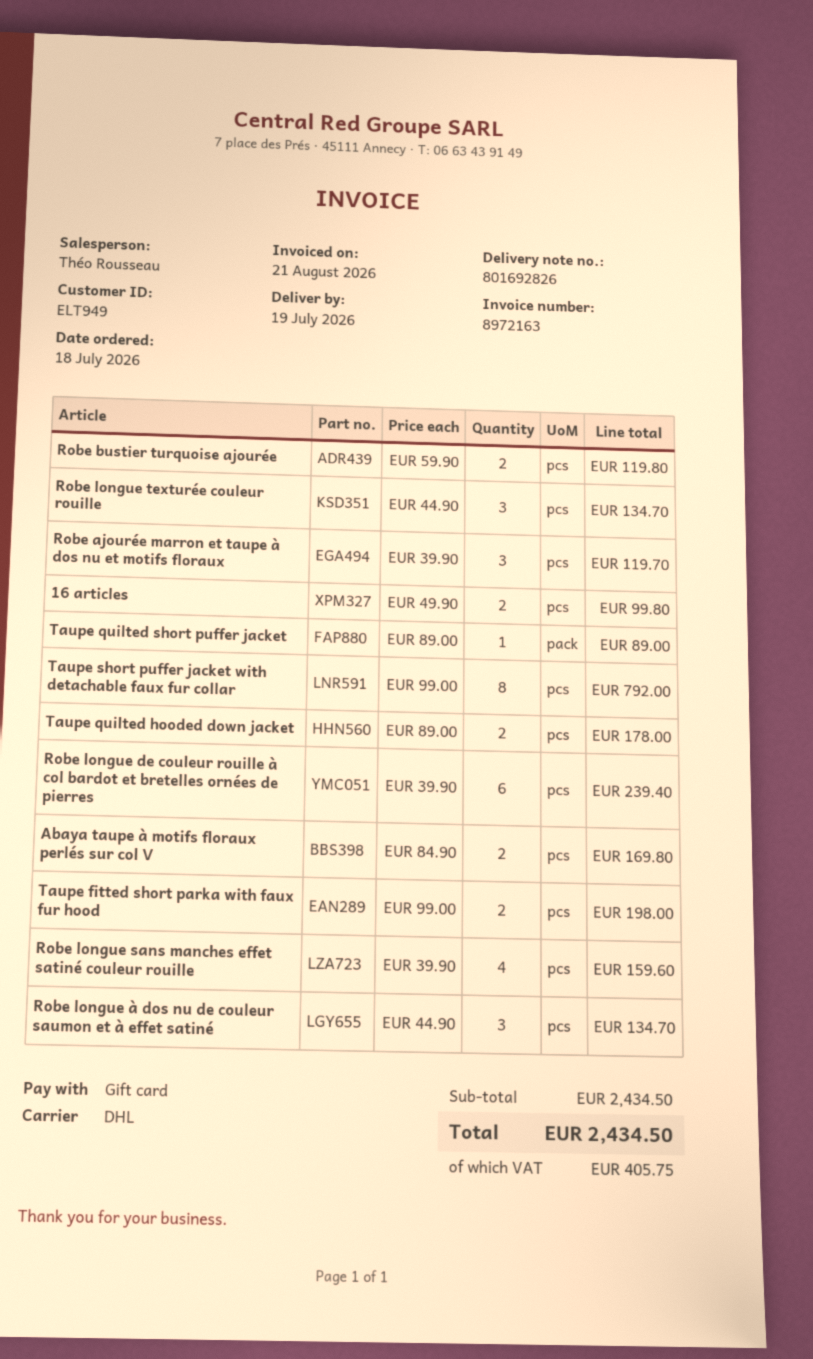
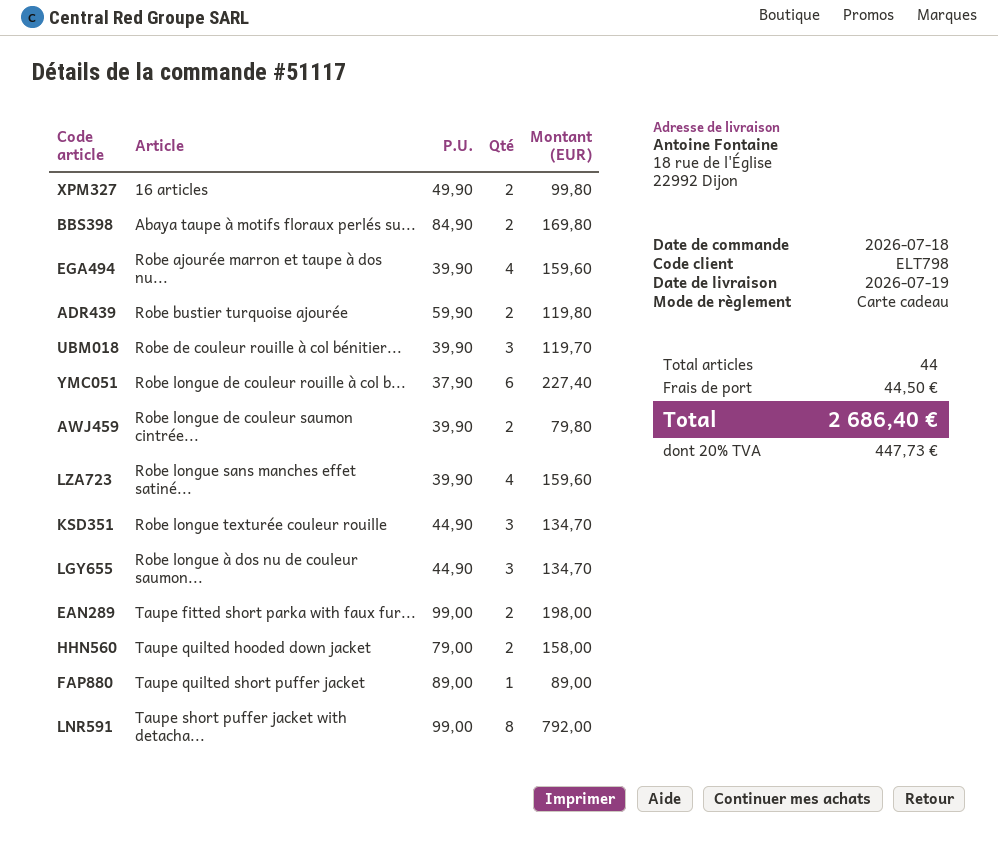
customer number: ELT949 -> ELT798
Robe ajourée marron et taupe à dos nu et motifs floraux: 3 x 39.90 = 119.70 -> 4 x 39.90 = 159.60
Taupe quilted hooded down jacket: 2 x 89.00 = 178.00 -> 2 x 79.00 = 158.00
Robe longue de couleur rouille à col bardot et bretelles ornées de pierres: 6 x 39.90 = 239.40 -> 6 x 37.90 = 227.40
Robe de couleur rouille à col bénitier...: none -> 3 x 39.90 = 119.70
Robe longue de couleur saumon cintrée...: none -> 2 x 39.90 = 79.80
shipping: none -> 44.50
tax: 405.75 -> 447.73
total: 2434.50 -> 2686.40

